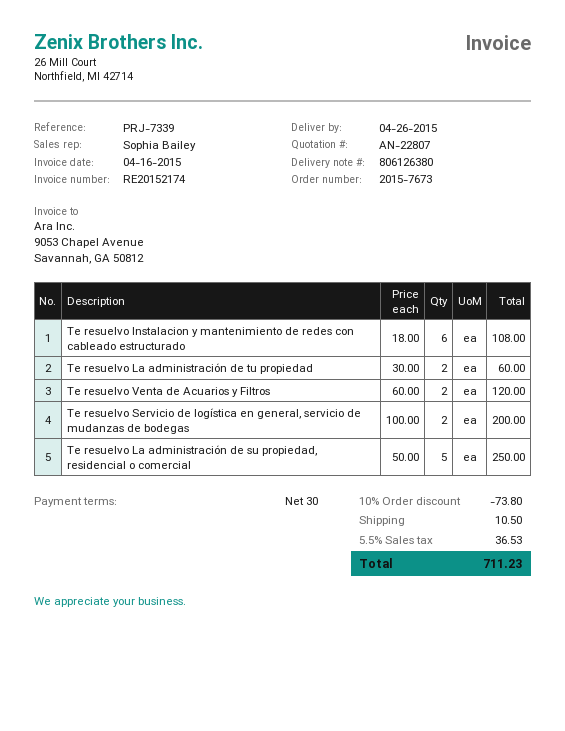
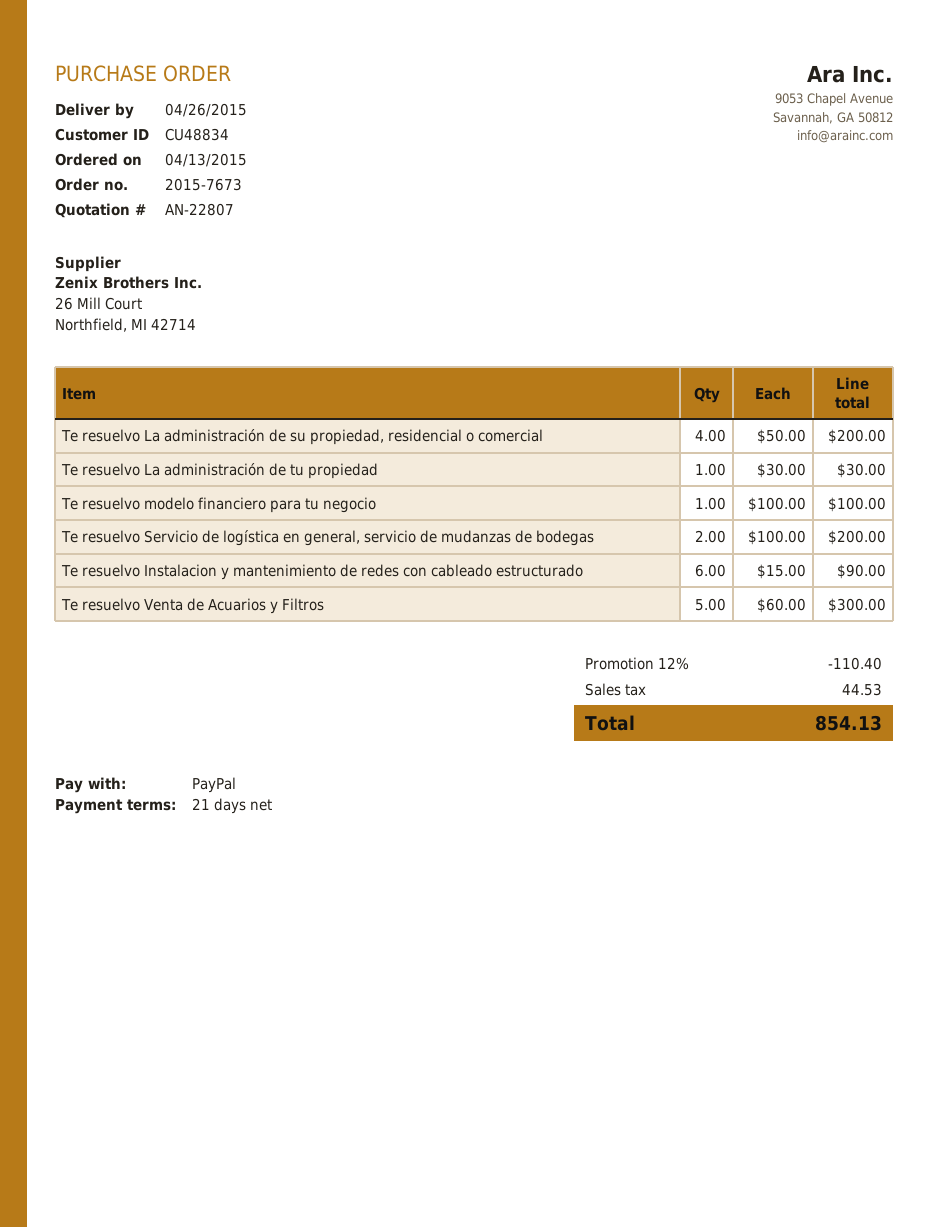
payment terms: 30 days -> 21 days
Te resuelvo Instalacion y mantenimiento de redes con cableado estructurado: 6 x 18.00 = 108.00 -> 6 x 15.00 = 90.00
Te resuelvo La administración de tu propiedad: 2 x 30.00 = 60.00 -> 1 x 30.00 = 30.00
Te resuelvo Venta de Acuarios y Filtros: 2 x 60.00 = 120.00 -> 5 x 60.00 = 300.00
Te resuelvo La administración de su propiedad, residencial o comercial: 5 x 50.00 = 250.00 -> 4 x 50.00 = 200.00
Te resuelvo modelo financiero para tu negocio: none -> 1 x 100.00 = 100.00
discount: 10% = 73.80 -> 12% = 110.40
shipping: 10.50 -> none
tax: 36.53 -> 44.53
total: 711.23 -> 854.13

